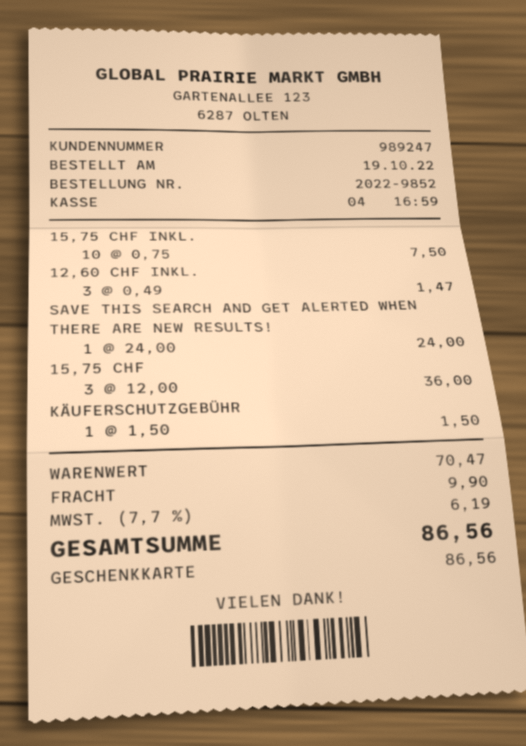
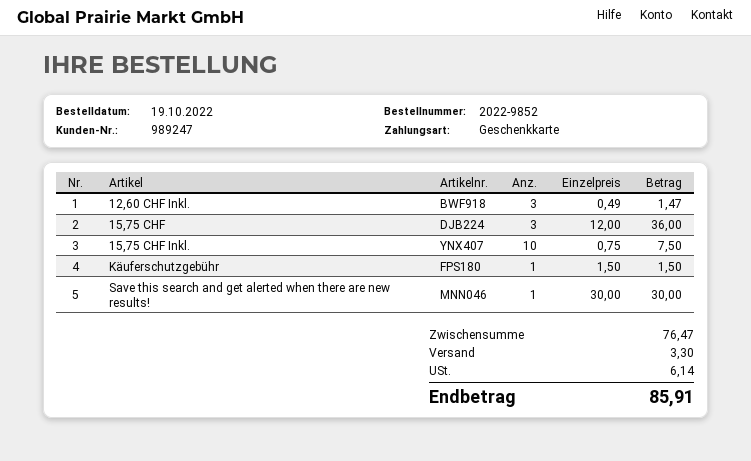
SAVE THIS SEARCH AND GET ALERTED WHEN THERE ARE NEW RESULTS!: 1 x 24.00 = 24.00 -> 1 x 30.00 = 30.00
subtotal: 70.47 -> 76.47
shipping: 9.90 -> 3.30
tax: 6.19 -> 6.14
total: 86.56 -> 85.91

